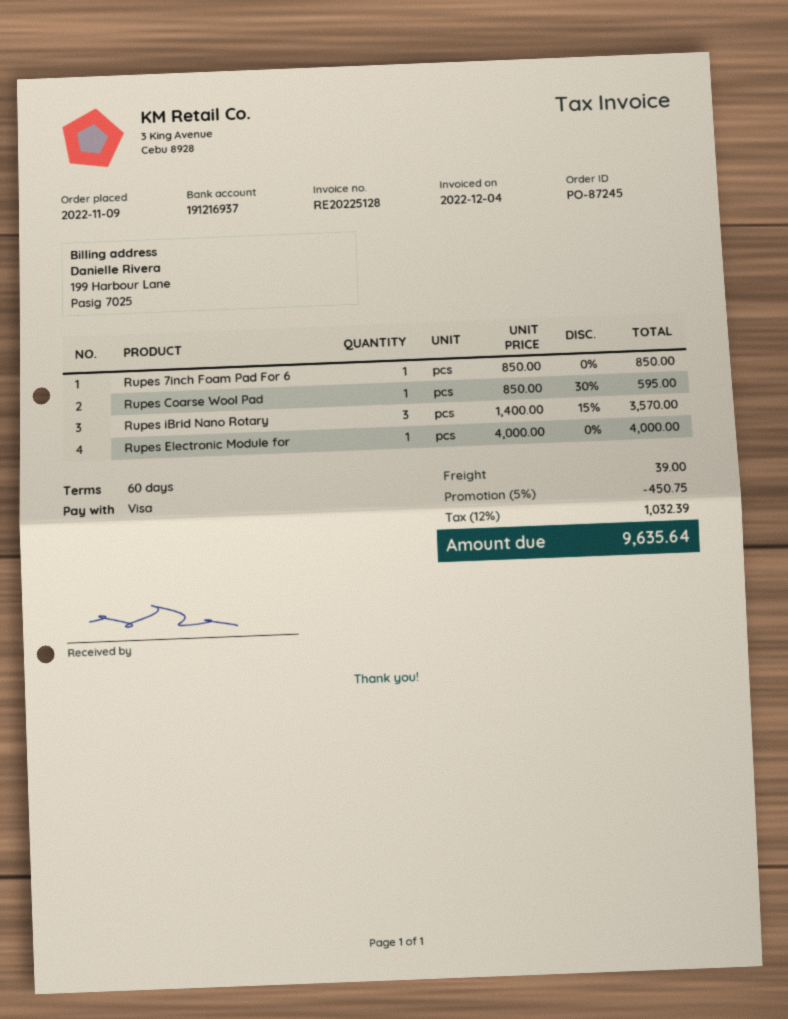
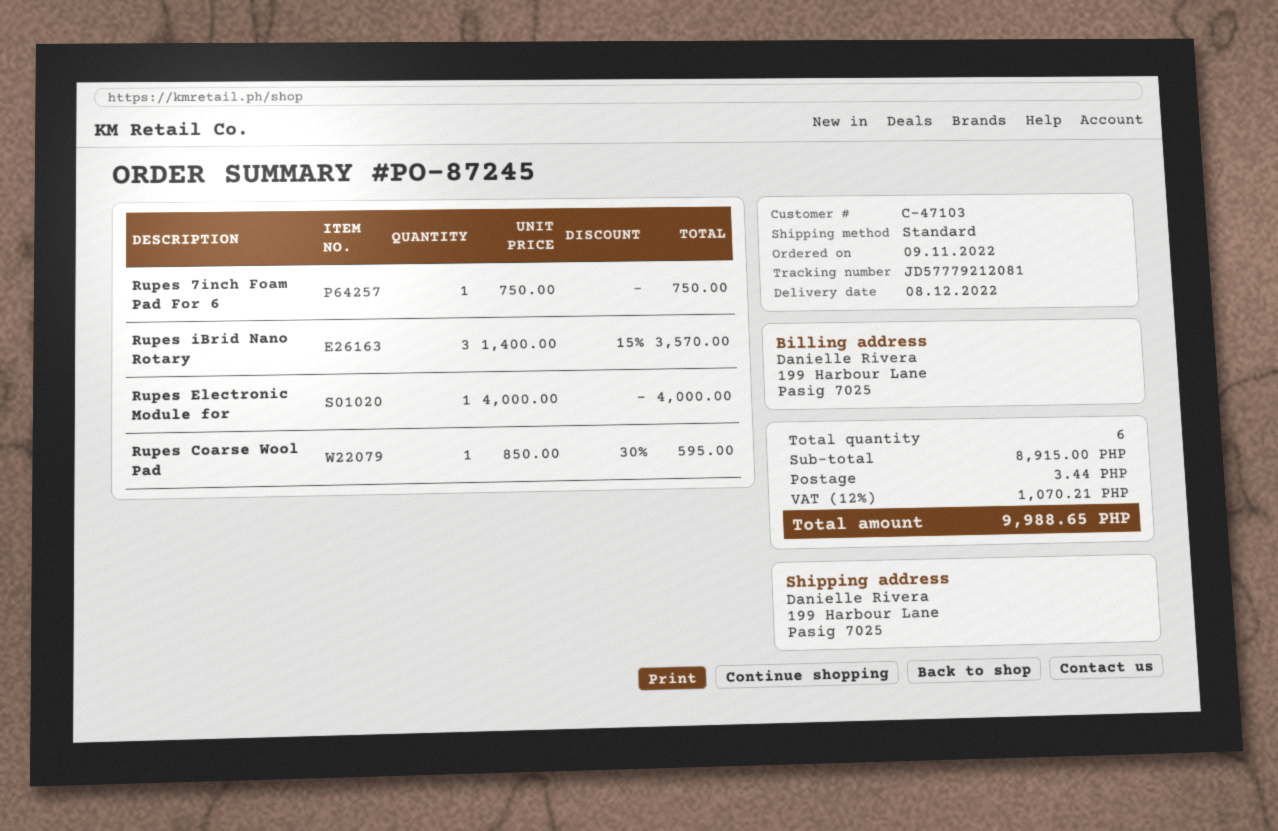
Rupes 7inch Foam Pad For 6: 1 x 850.00 = 850.00 -> 1 x 750.00 = 750.00
discount: 5% = 450.75 -> none
shipping: 39.00 -> 3.44
tax: 12% = 1032.39 -> 12% = 1070.21
total: 9635.64 -> 9988.65

